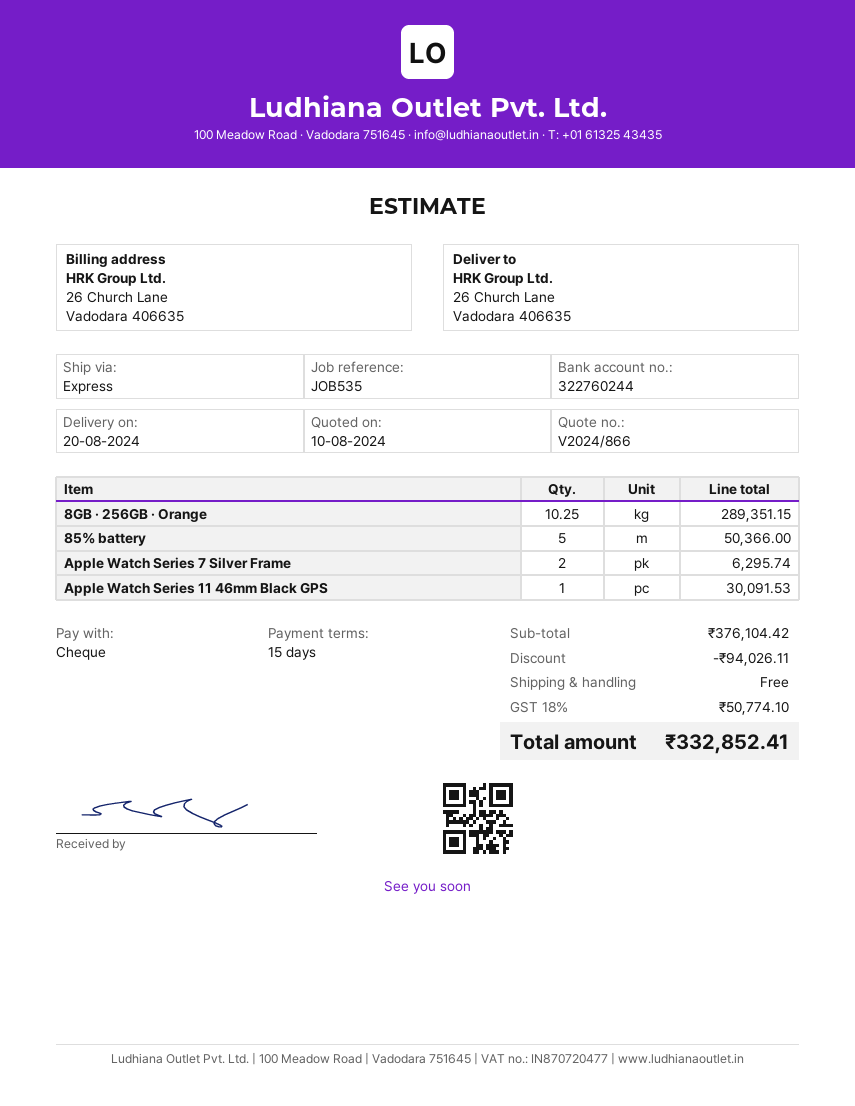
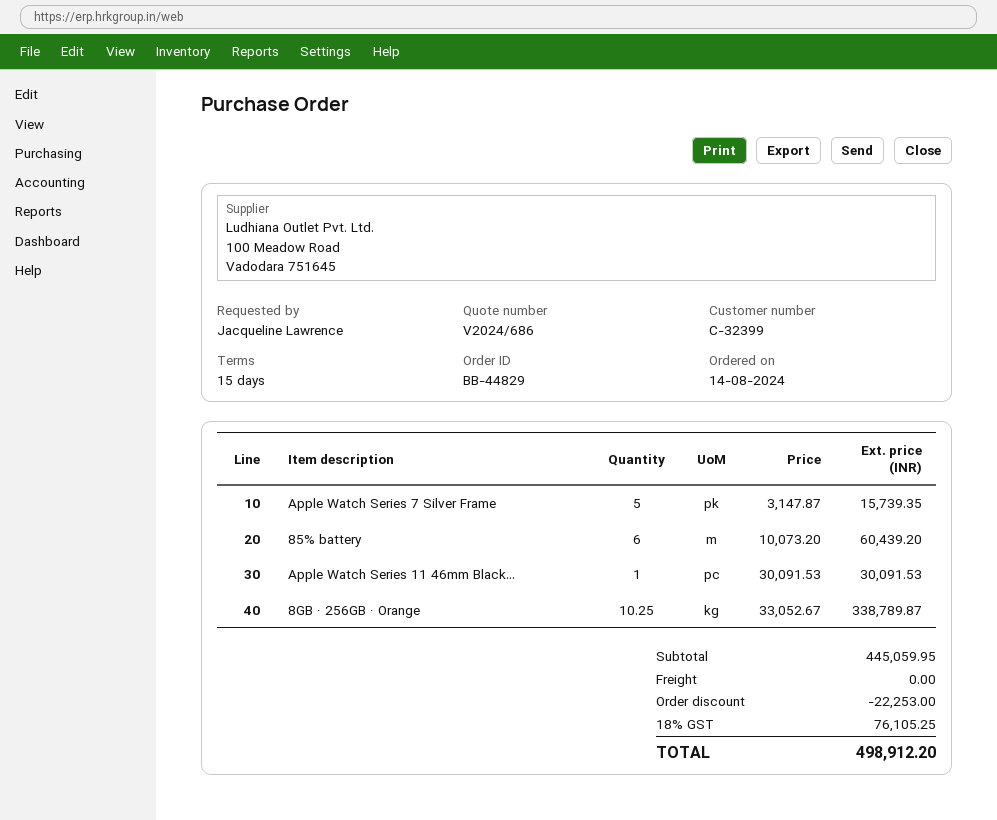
quote number: V2024/866 -> V2024/686
8GB · 256GB · Orange: 10.25 for 289351.15 -> 10.25 for 338789.87
85% battery: 5 for 50366.00 -> 6 for 60439.20
Apple Watch Series 7 Silver Frame: 2 for 6295.74 -> 5 for 15739.35
subtotal: 376104.42 -> 445059.95
discount: 94026.11 -> 22253.00
tax: 18% = 50774.10 -> 18% = 76105.25
total: 332852.41 -> 498912.20

